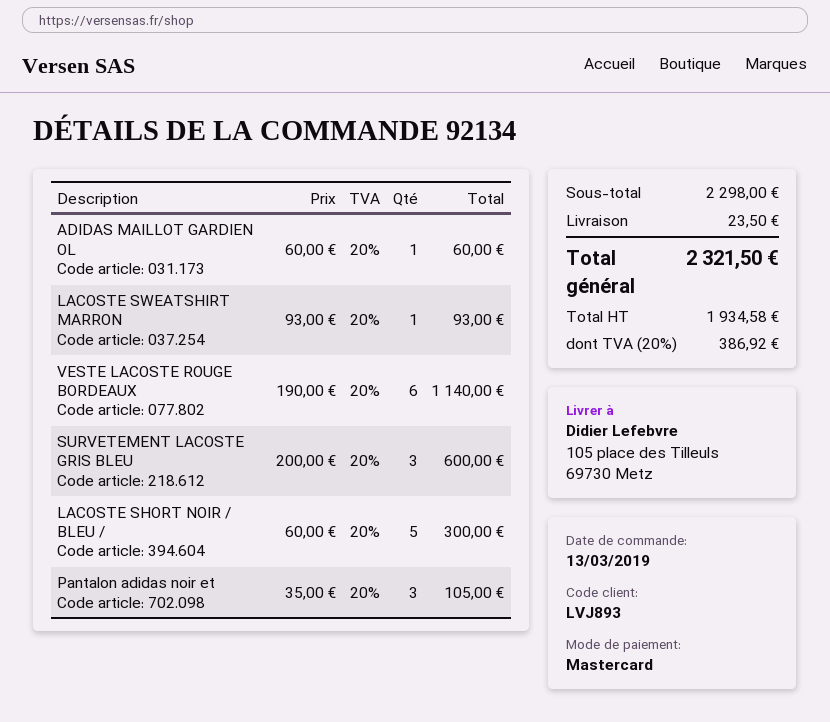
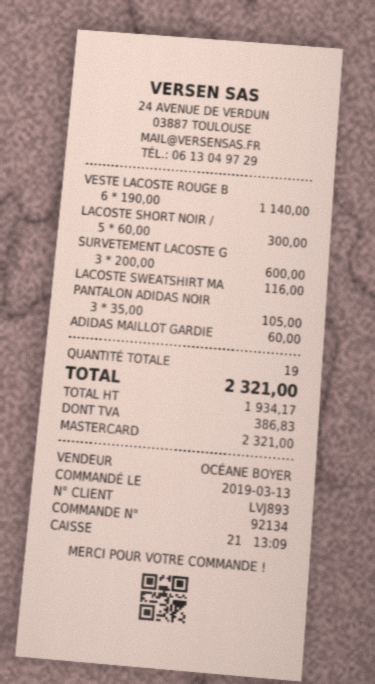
LACOSTE SWEATSHIRT MARRON: 1 x 93.00 = 93.00 -> 1 x 116.00 = 116.00
shipping: 23.50 -> none
net: 1934.58 -> 1934.17
tax: 386.92 -> 386.83
total: 2321.50 -> 2321.00

